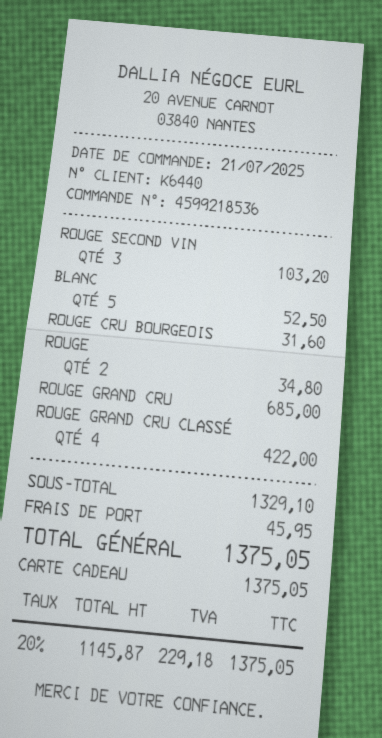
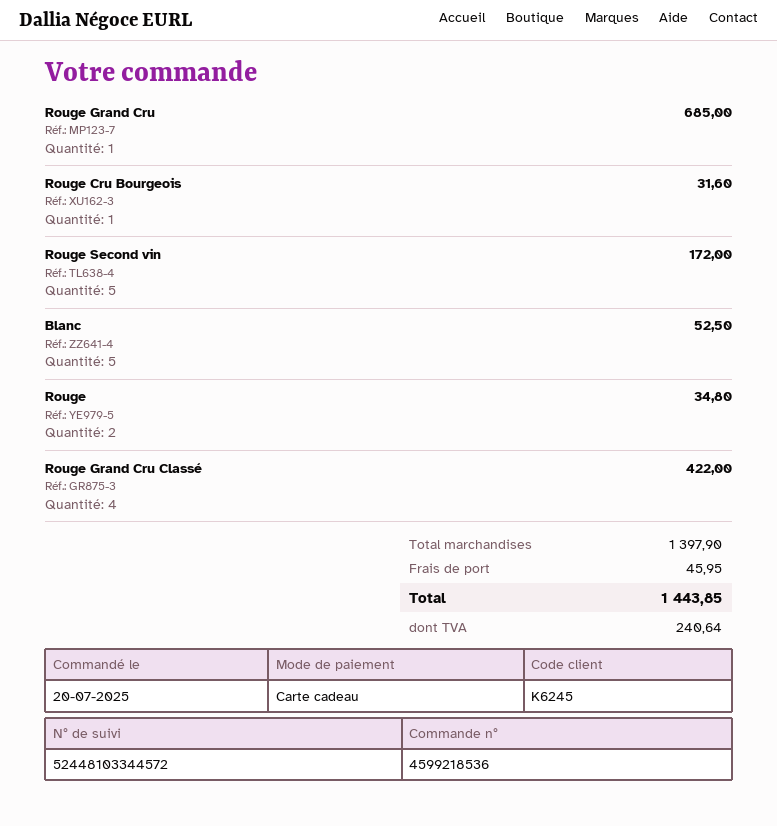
order date: 2025-07-21 -> 2025-07-20
customer number: K6440 -> K6245
ROUGE SECOND VIN: 3 for 103.20 -> 5 for 172.00
subtotal: 1329.10 -> 1397.90
tax: 229.18 -> 240.64
total: 1375.05 -> 1443.85

